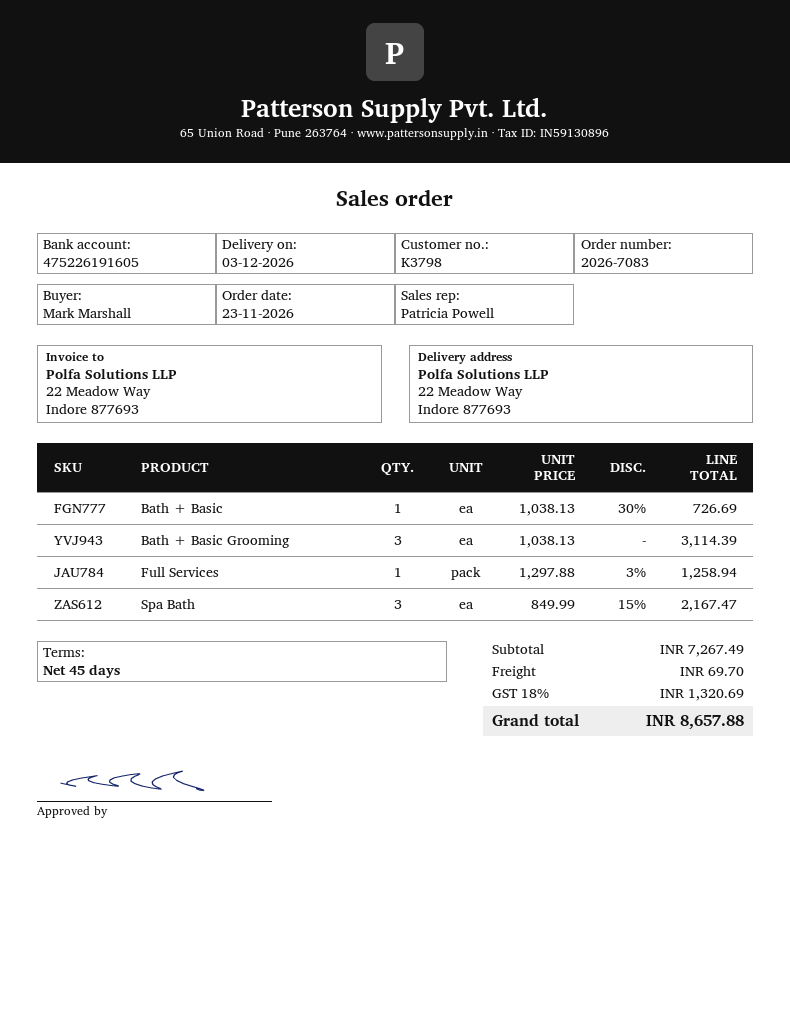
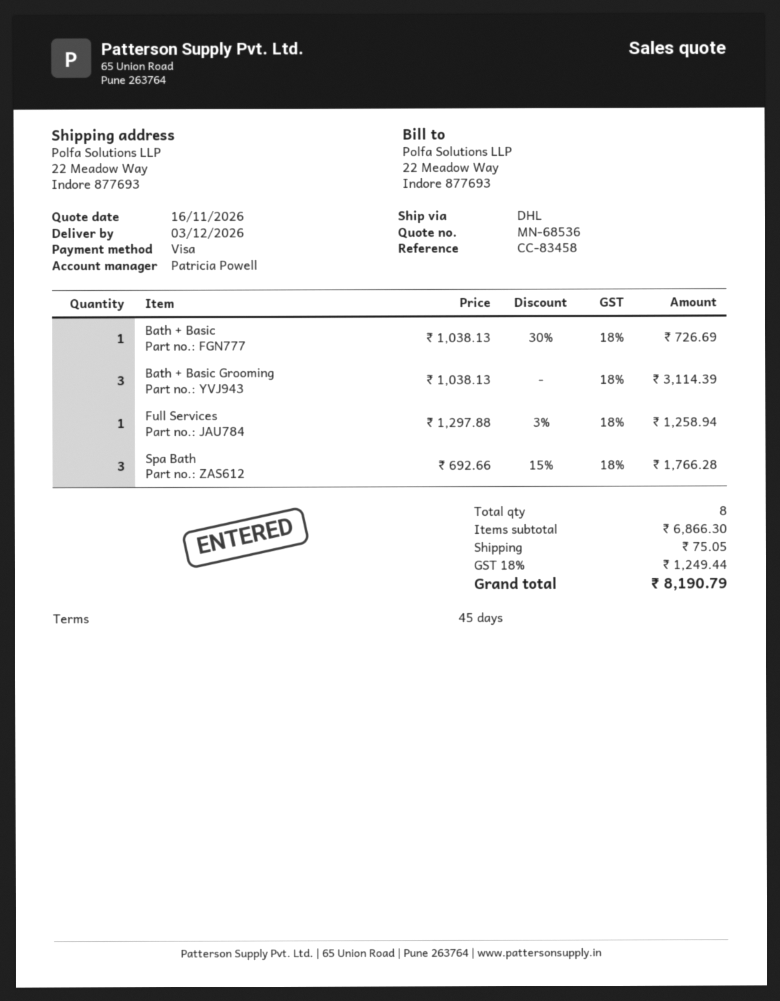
Spa Bath: 3 x 849.99 - 15% = 2167.47 -> 3 x 692.66 - 15% = 1766.28
subtotal: 7267.49 -> 6866.30
shipping: 69.70 -> 75.05
tax: 18% = 1320.69 -> 18% = 1249.44
total: 8657.88 -> 8190.79

